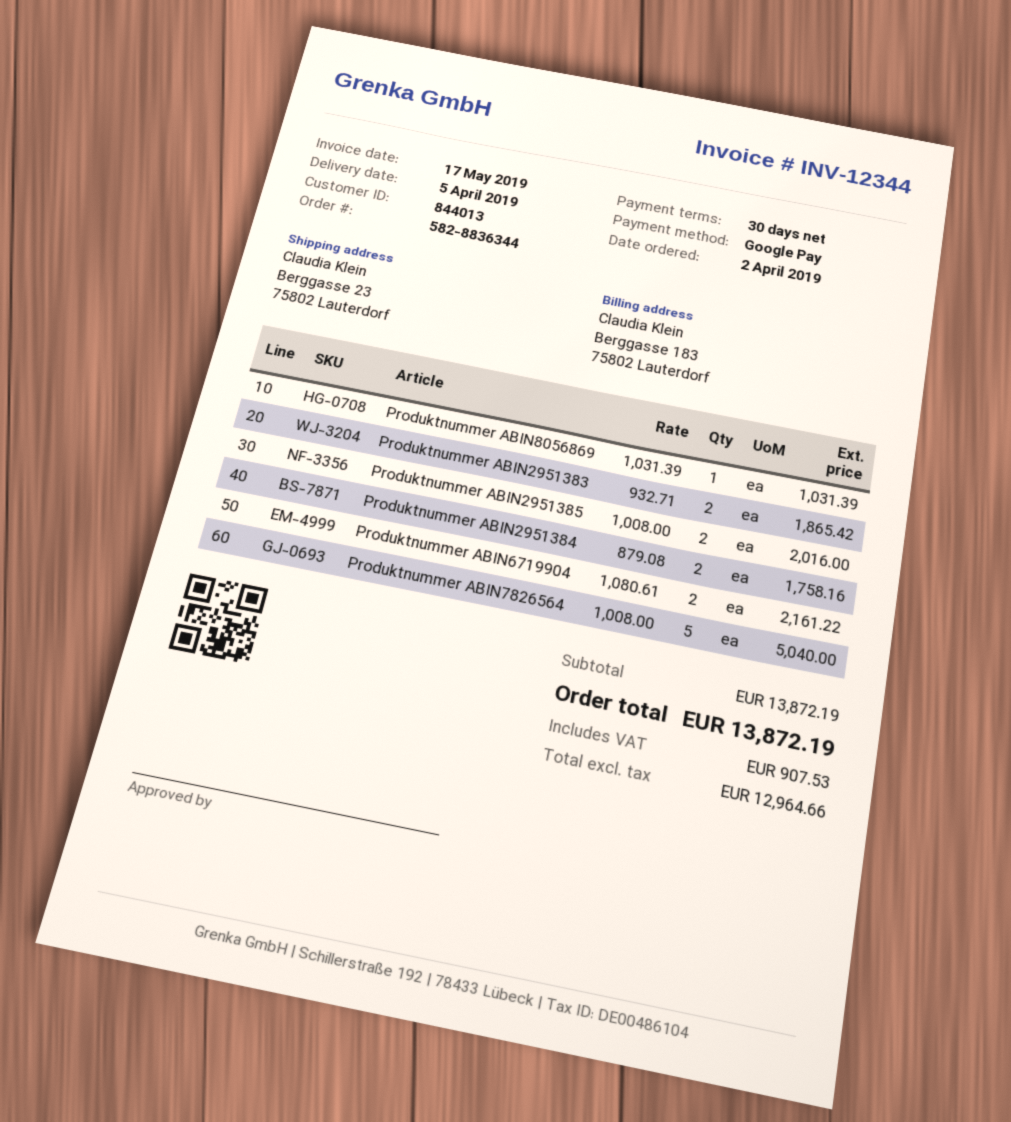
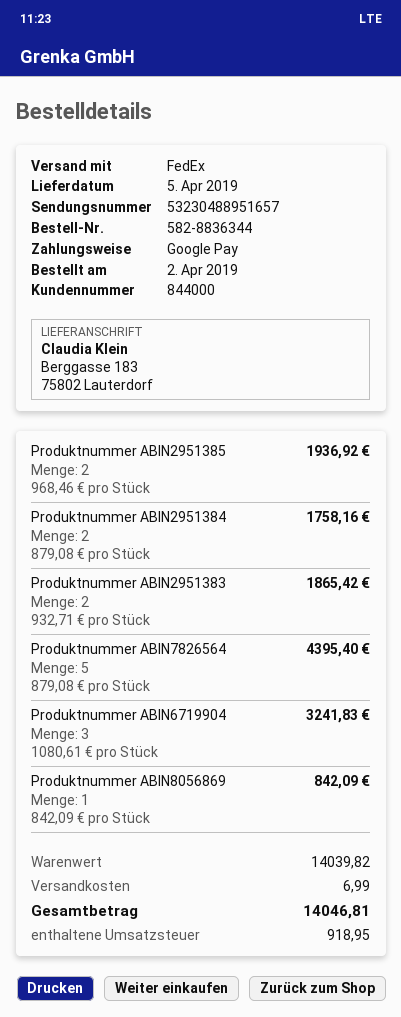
customer number: 844013 -> 844000
ship to: Berggasse 23, 75802 Lauterdorf -> Berggasse 183, 75802 Lauterdorf
Produktnummer ABIN8056869: 1 x 1031.39 = 1031.39 -> 1 x 842.09 = 842.09
Produktnummer ABIN2951385: 2 x 1008.00 = 2016.00 -> 2 x 968.46 = 1936.92
Produktnummer ABIN6719904: 2 x 1080.61 = 2161.22 -> 3 x 1080.61 = 3241.83
Produktnummer ABIN7826564: 5 x 1008.00 = 5040.00 -> 5 x 879.08 = 4395.40
subtotal: 13872.19 -> 14039.82
shipping: none -> 6.99
tax: 907.53 -> 918.95
total: 13872.19 -> 14046.81

